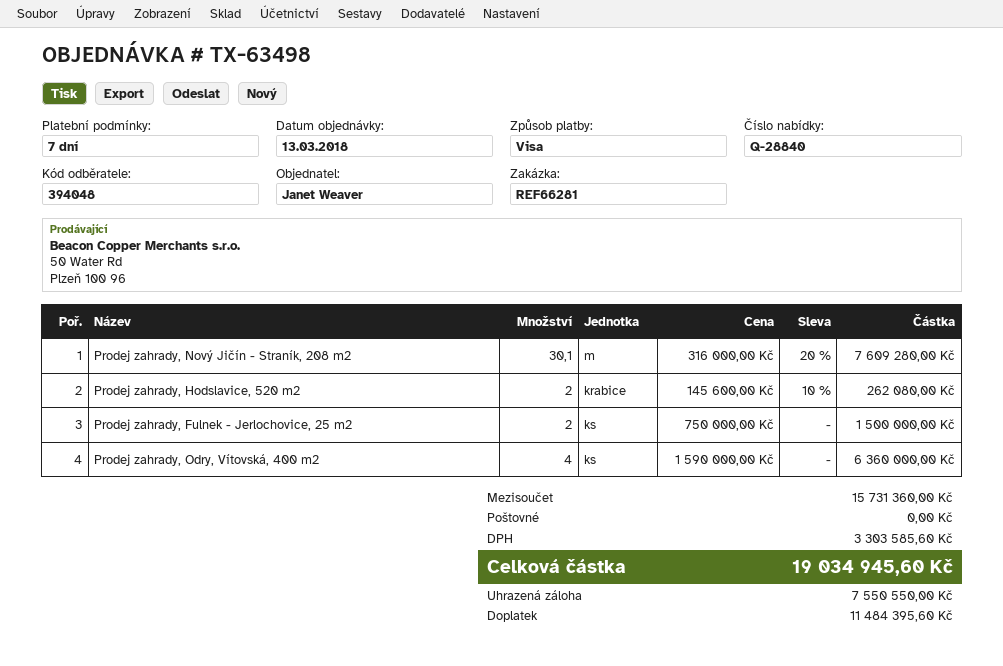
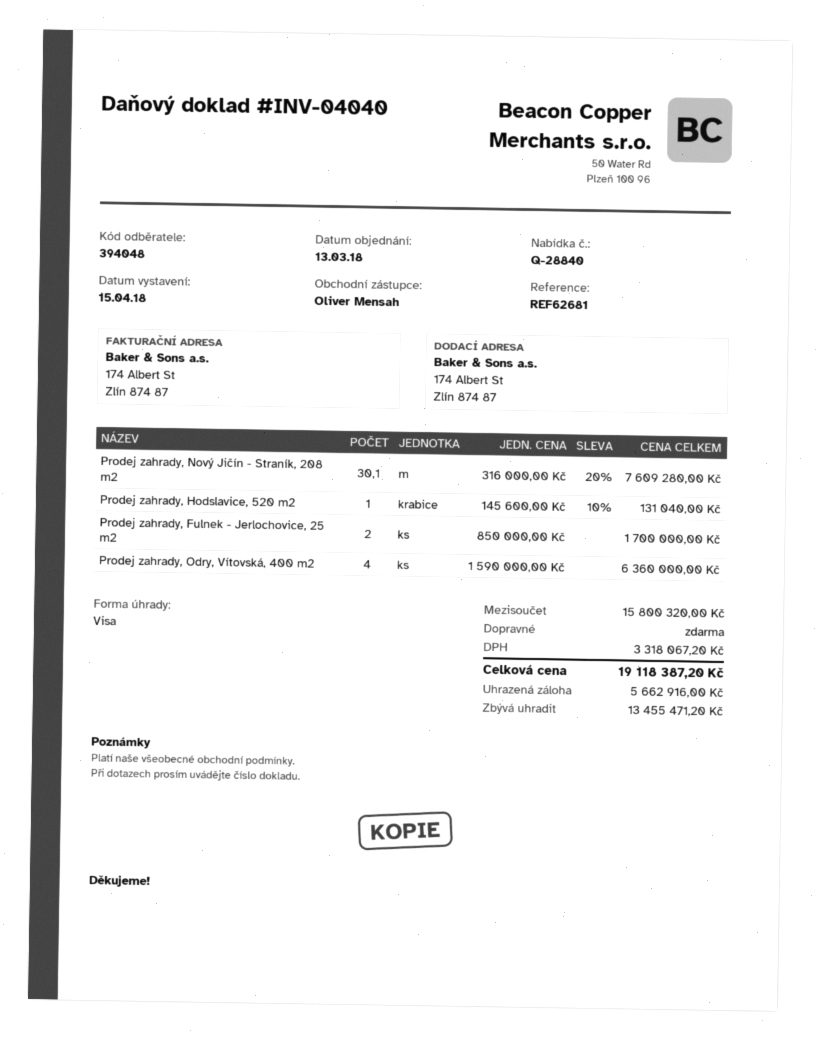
reference: REF66281 -> REF62681
Prodej zahrady, Hodslavice, 520 m2: 2 x 145600.00 - 10% = 262080.00 -> 1 x 145600.00 - 10% = 131040.00
Prodej zahrady, Fulnek - Jerlochovice, 25 m2: 2 x 750000.00 = 1500000.00 -> 2 x 850000.00 = 1700000.00
subtotal: 15731360.00 -> 15800320.00
tax: 3303585.60 -> 3318067.20
total: 19034945.60 -> 19118387.20
deposit: 7550550.00 -> 5662916.00
balance: 11484395.60 -> 13455471.20

